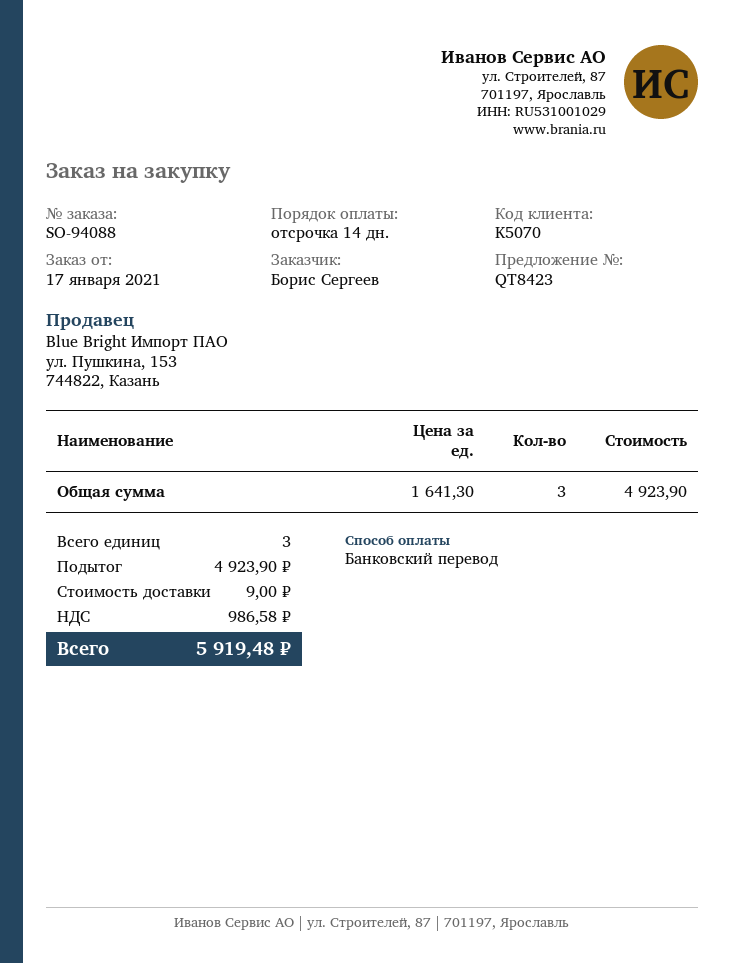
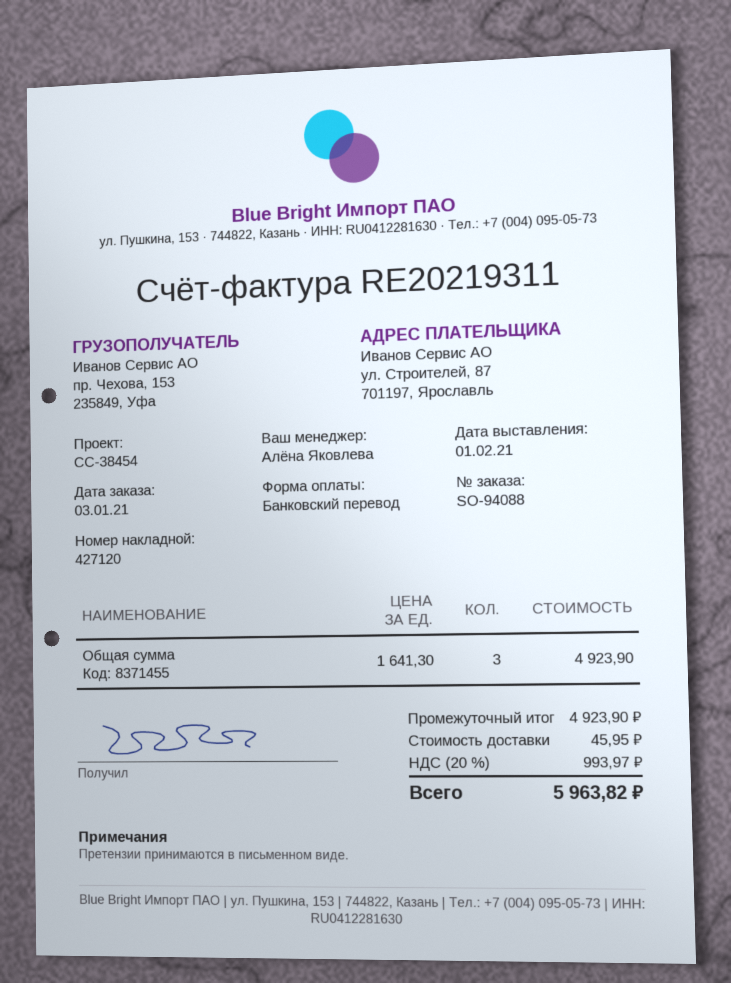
order date: 2021-01-17 -> 2021-01-03
shipping: 9.00 -> 45.95
tax: 986.58 -> 993.97
total: 5919.48 -> 5963.82

